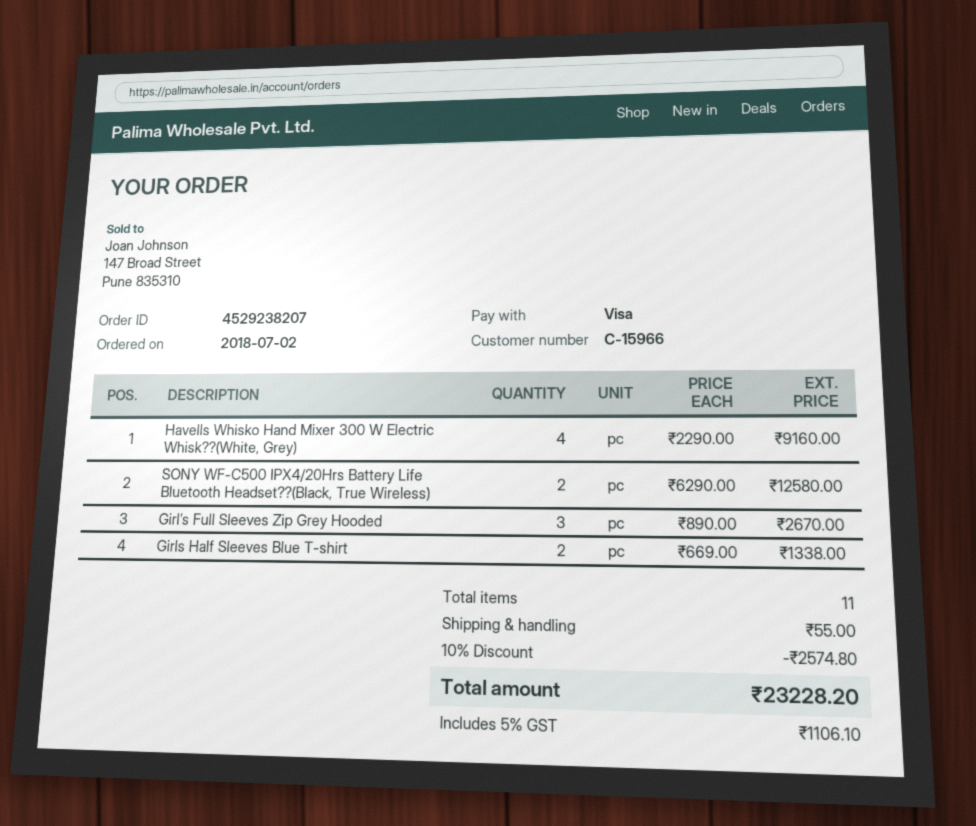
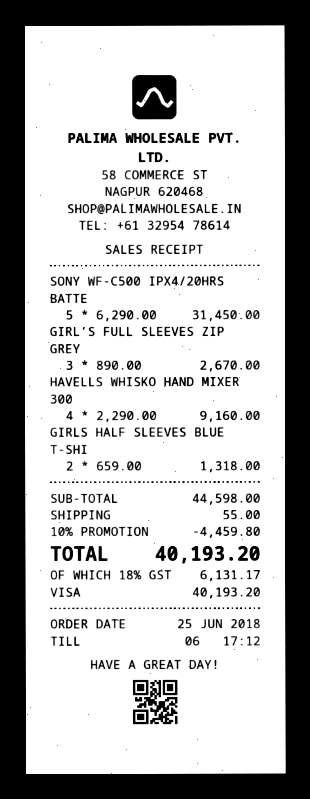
order date: 2018-07-02 -> 2018-06-25
SONY WF-C500 IPX4/20Hrs Battery Life Bluetooth Headset??(Black, True Wireless): 2 x 6290.00 = 12580.00 -> 5 x 6290.00 = 31450.00
Girls Half Sleeves Blue T-shirt: 2 x 669.00 = 1338.00 -> 2 x 659.00 = 1318.00
discount: 10% = 2574.80 -> 10% = 4459.80
tax: 5% = 1106.10 -> 18% = 6131.17
total: 23228.20 -> 40193.20

